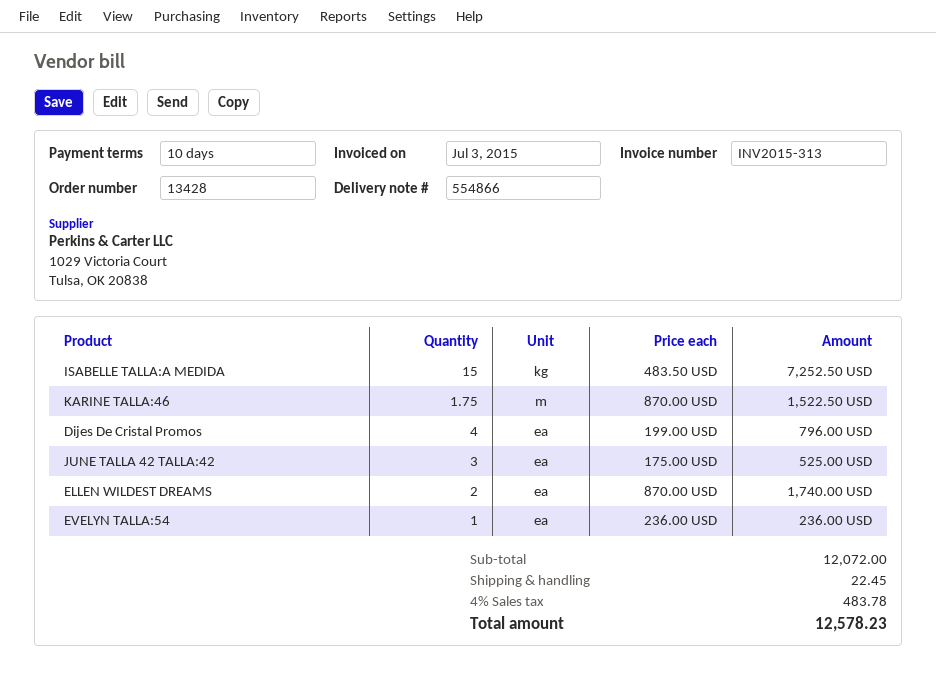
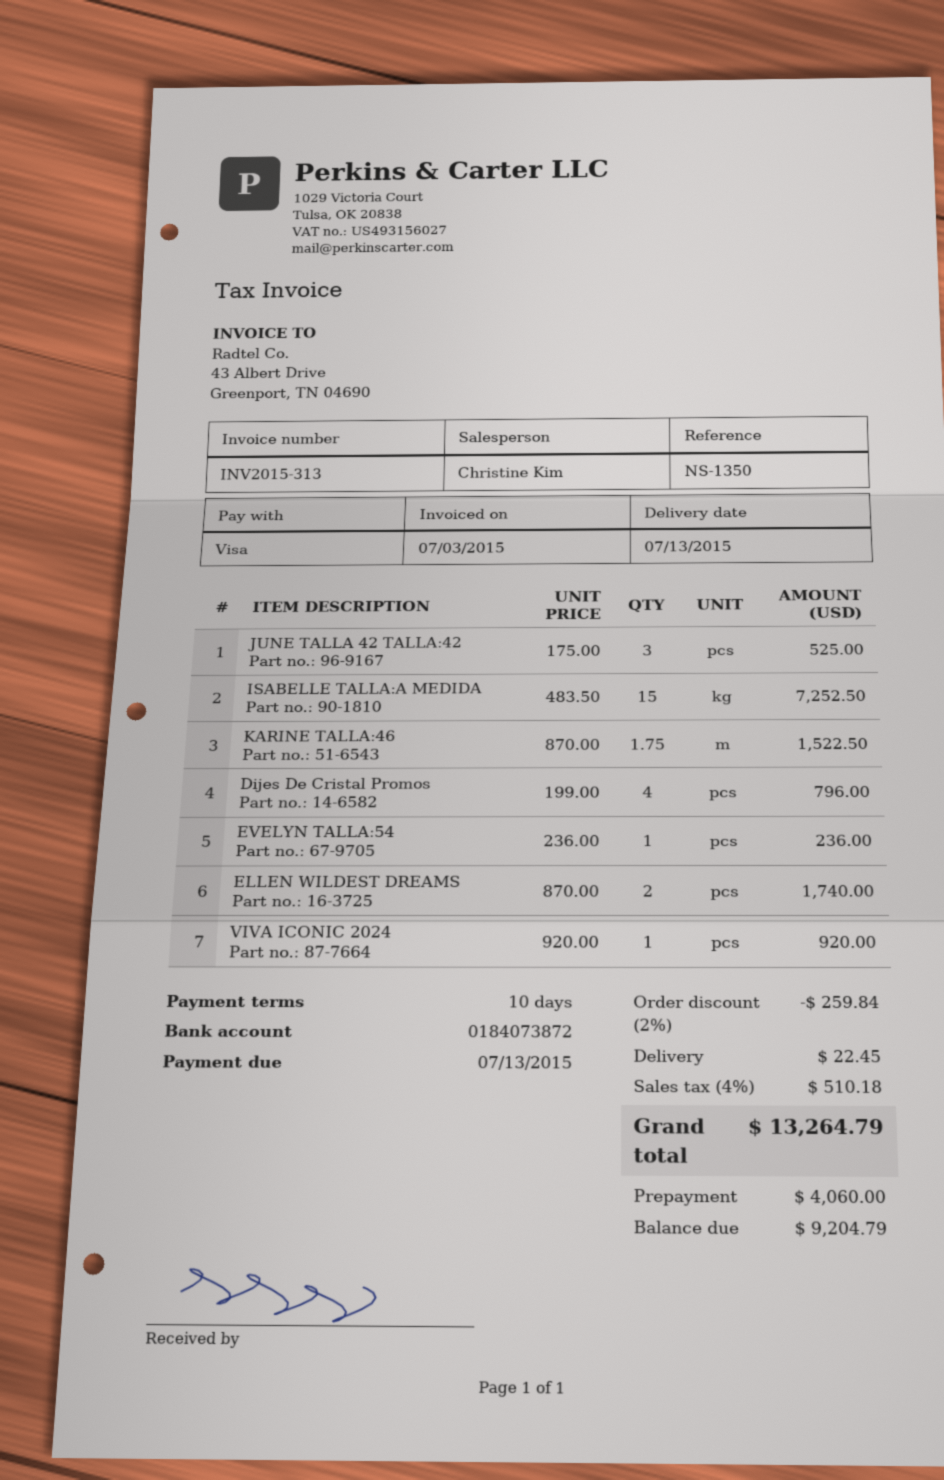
VIVA ICONIC 2024: none -> 1 x 920.00 = 920.00
discount: none -> 2% = 259.84
tax: 4% = 483.78 -> 4% = 510.18
total: 12578.23 -> 13264.79

